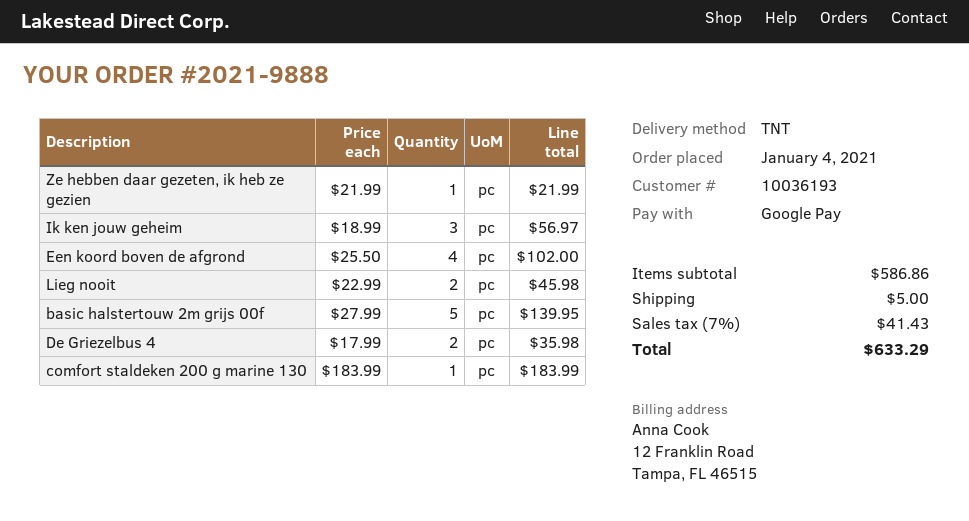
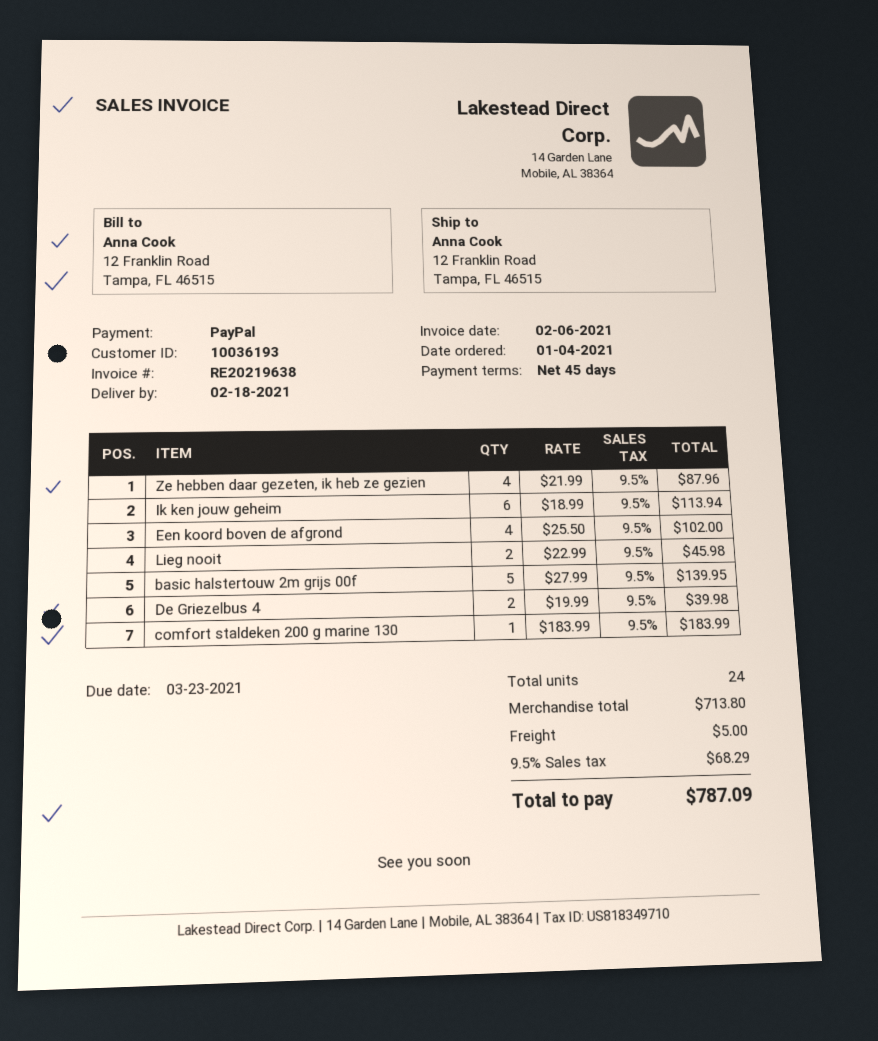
payment method: Google Pay -> PayPal
Ze hebben daar gezeten, ik heb ze gezien: 1 x 21.99 = 21.99 -> 4 x 21.99 = 87.96
Ik ken jouw geheim: 3 x 18.99 = 56.97 -> 6 x 18.99 = 113.94
De Griezelbus 4: 2 x 17.99 = 35.98 -> 2 x 19.99 = 39.98
subtotal: 586.86 -> 713.80
tax: 7% = 41.43 -> 9.5% = 68.29
total: 633.29 -> 787.09

